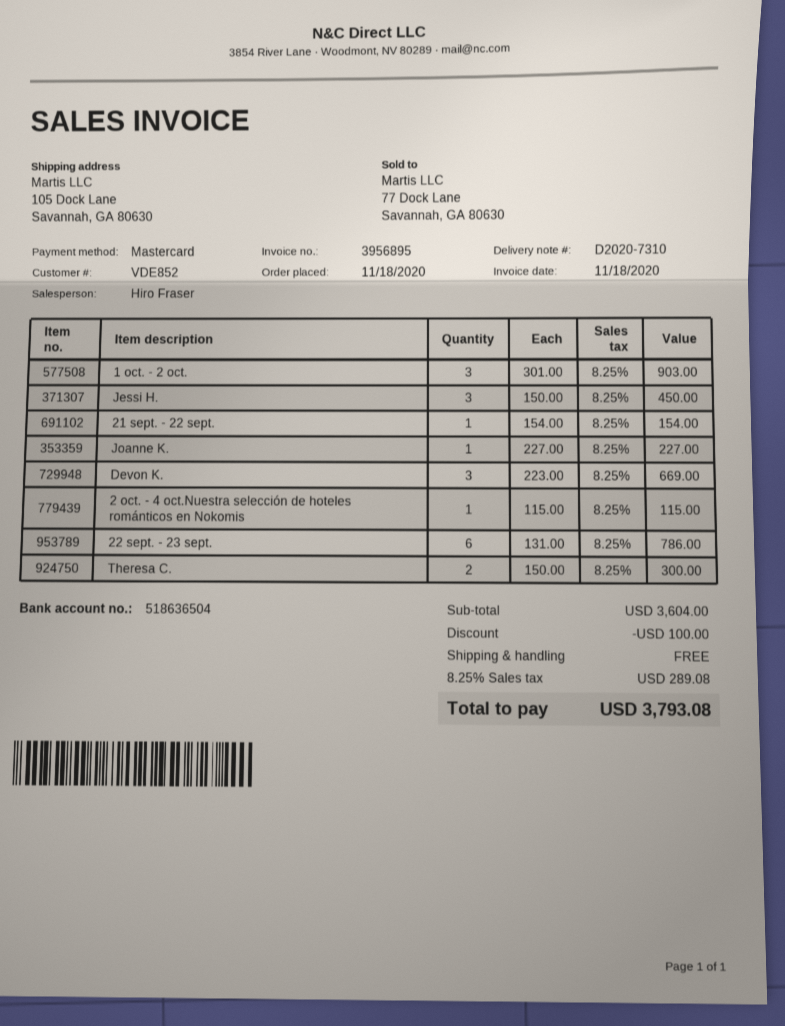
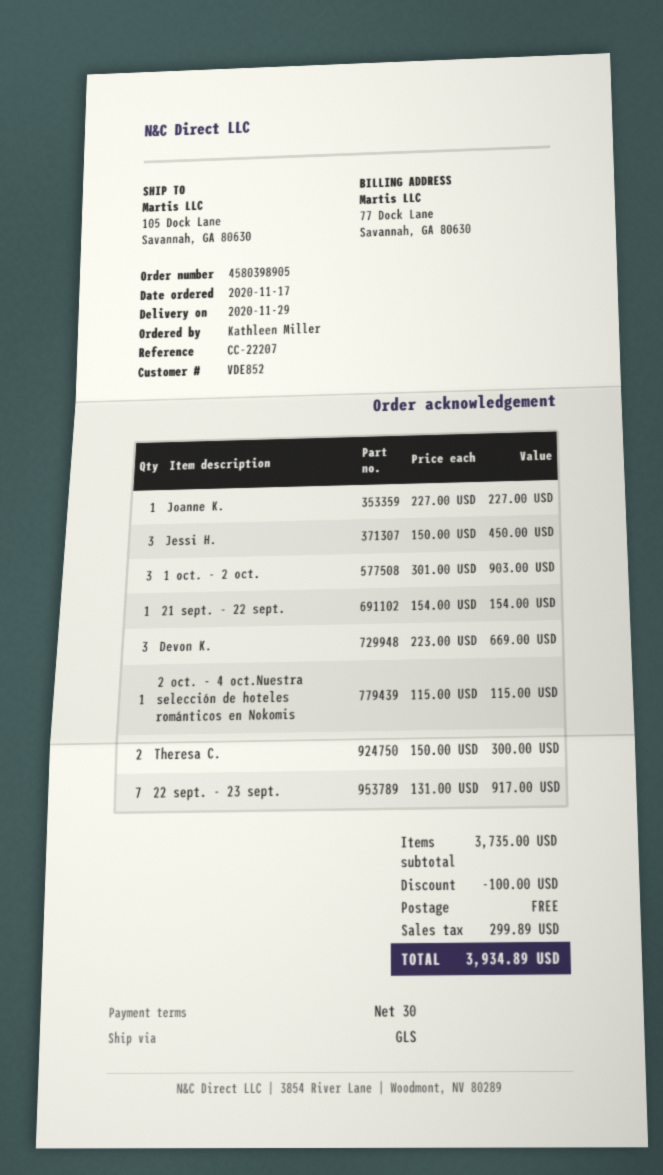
order date: 2020-11-18 -> 2020-11-17
22 sept. - 23 sept.: 6 x 131.00 = 786.00 -> 7 x 131.00 = 917.00
subtotal: 3604.00 -> 3735.00
tax: 289.08 -> 299.89
total: 3793.08 -> 3934.89

